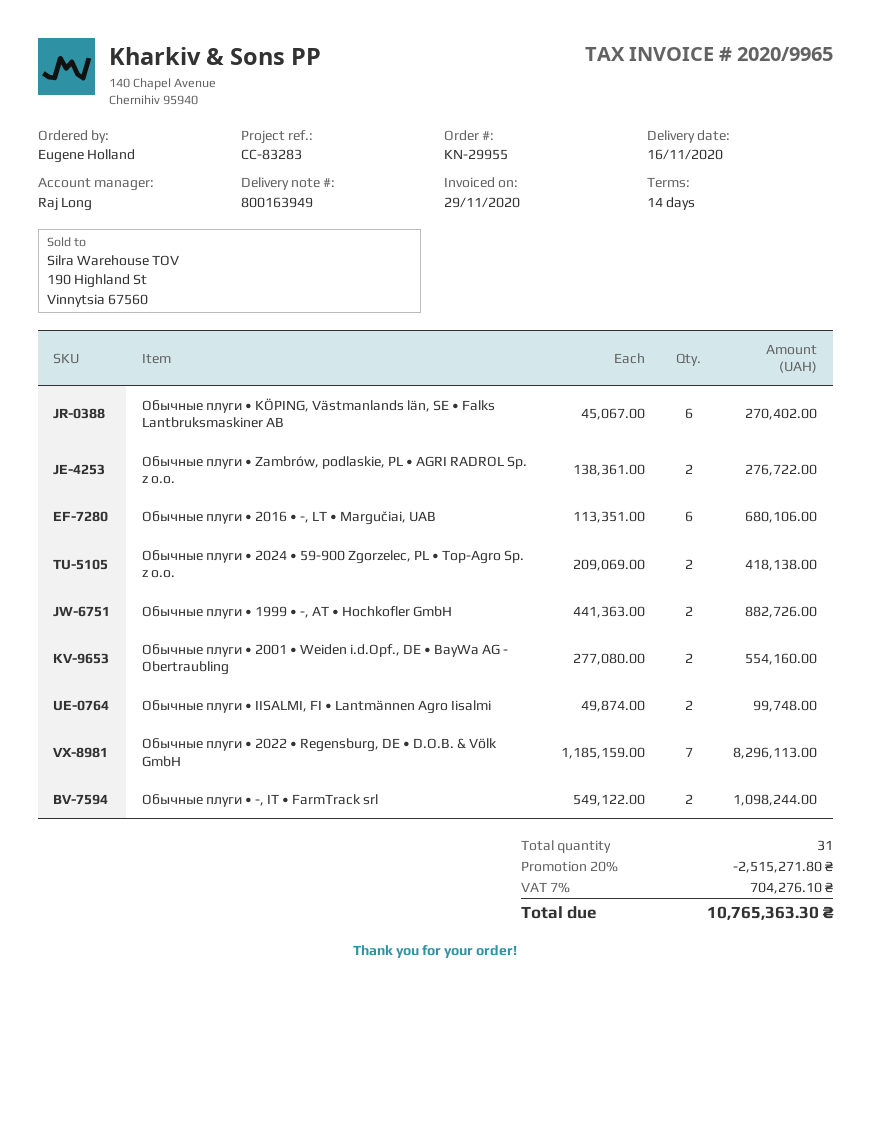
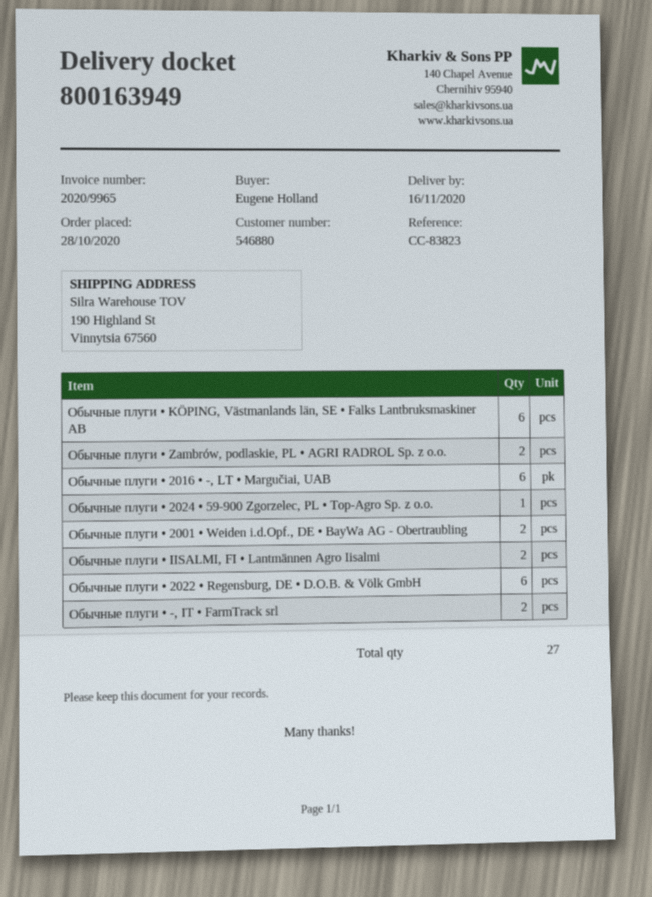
reference: CC-83283 -> CC-83823
Обычные плуги • 2024 • 59-900 Zgorzelec, PL • Top-Agro Sp. z o.o.: 2 -> 1
Обычные плуги • 1999 • -, AT • Hochkofler GmbH: 2 -> none
Обычные плуги • 2022 • Regensburg, DE • D.O.B. & Völk GmbH: 7 -> 6
total quantity: 31 -> 27

